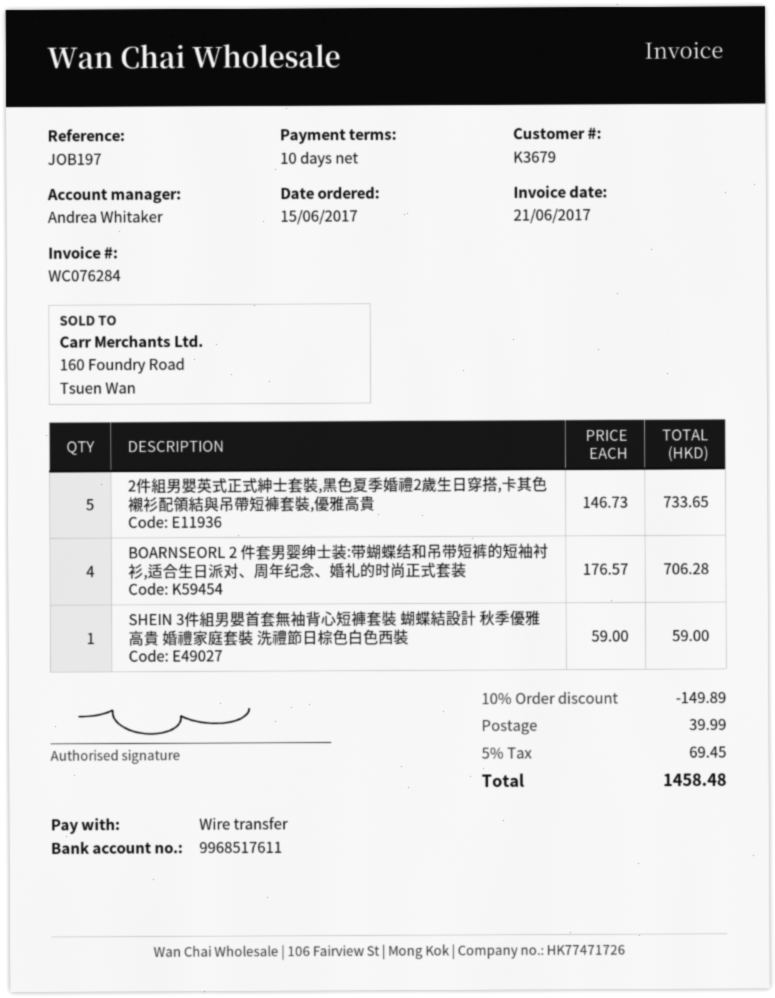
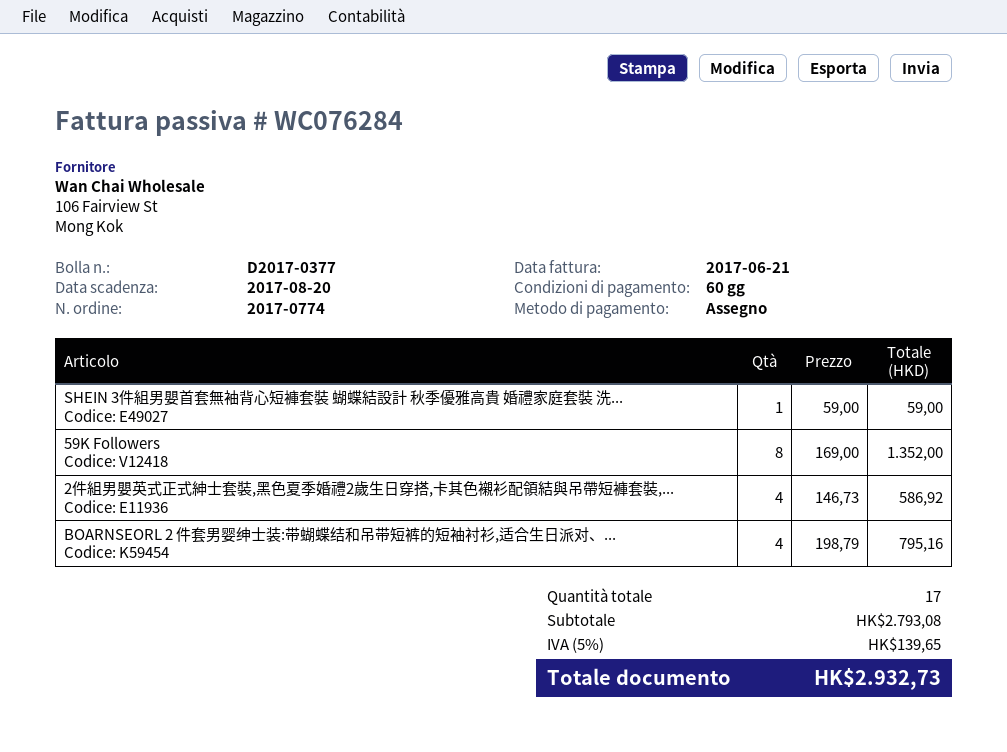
payment terms: 10 days -> 60 days
payment method: bank transfer -> cheque
2件組男嬰英式正式紳士套裝,黑色夏季婚禮2歲生日穿搭,卡其色襯衫配領結與吊帶短褲套裝,優雅高貴: 5 x 146.73 = 733.65 -> 4 x 146.73 = 586.92
BOARNSEORL 2 件套男婴绅士装:带蝴蝶结和吊带短裤的短袖衬衫,适合生日派对、周年纪念、婚礼的时尚正式套装: 4 x 176.57 = 706.28 -> 4 x 198.79 = 795.16
59K Followers: none -> 8 x 169.00 = 1352.00
discount: 10% = 149.89 -> none
shipping: 39.99 -> none
tax: 5% = 69.45 -> 5% = 139.65
total: 1458.48 -> 2932.73

